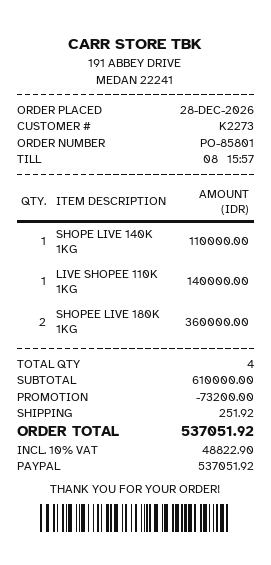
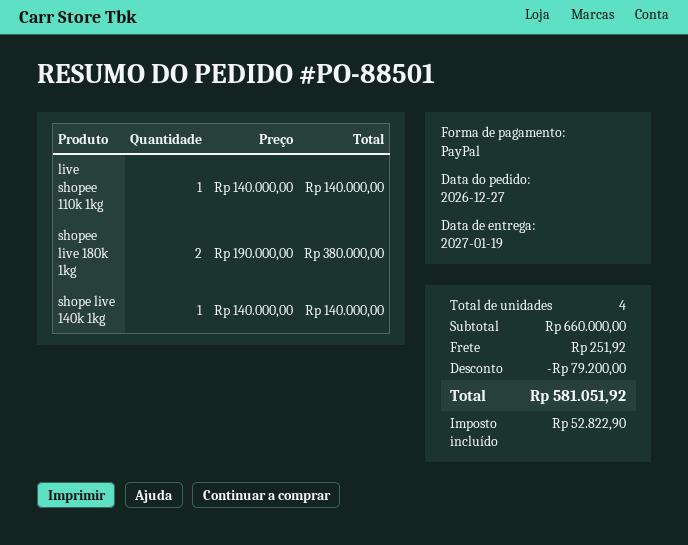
order number: PO-85801 -> PO-88501
order date: 2026-12-28 -> 2026-12-27
SHOPE LIVE 140K 1KG: 1 for 110000.00 -> 1 for 140000.00
SHOPEE LIVE 180K 1KG: 2 for 360000.00 -> 2 for 380000.00
subtotal: 610000.00 -> 660000.00
discount: 73200.00 -> 79200.00
tax: 48822.90 -> 52822.90
total: 537051.92 -> 581051.92

